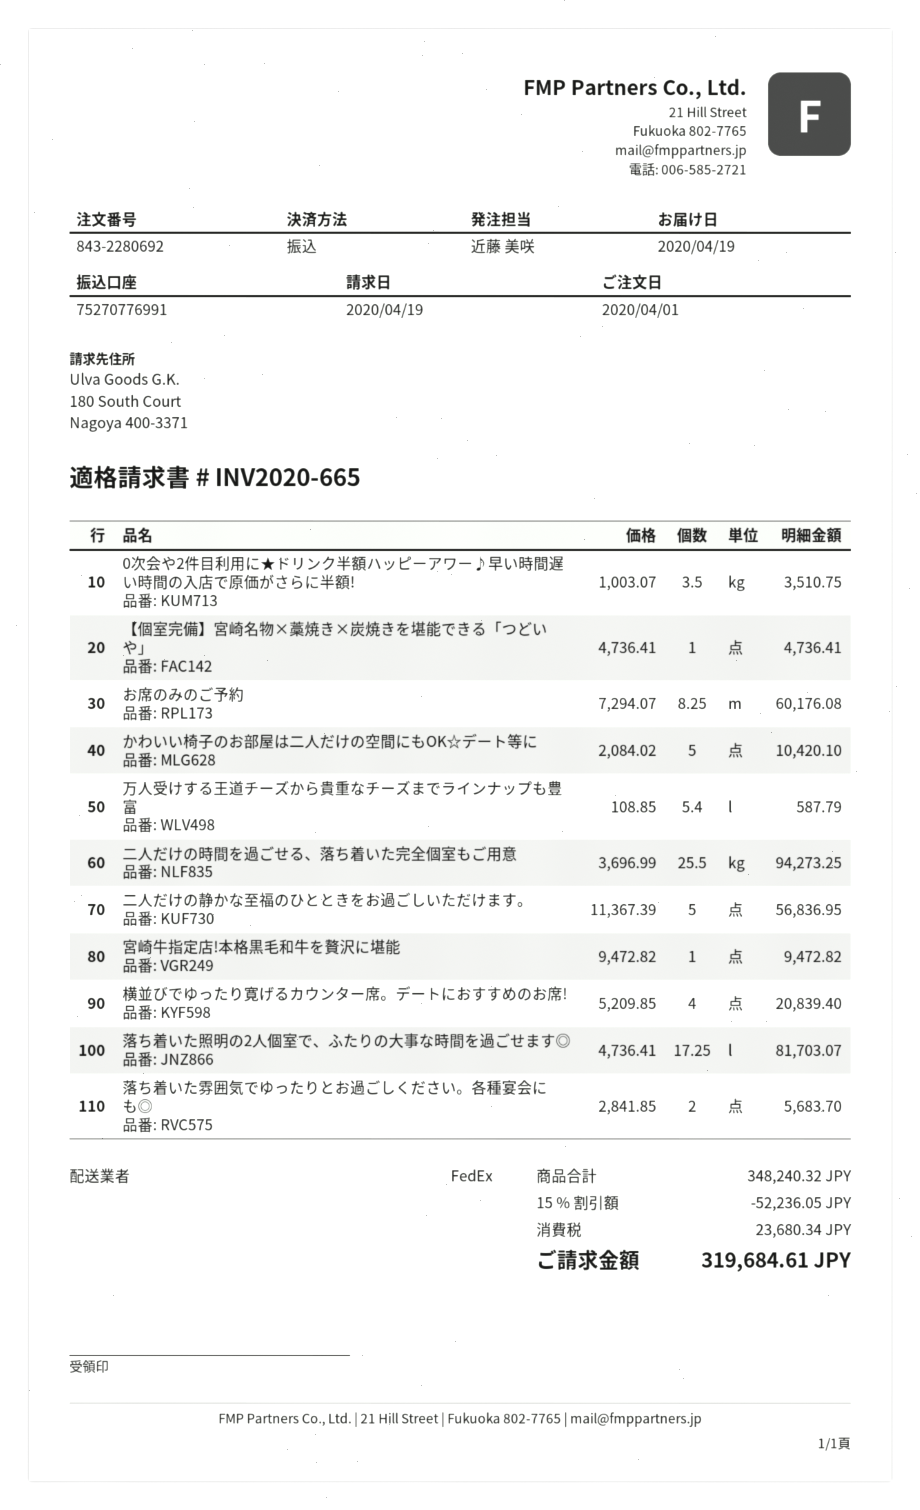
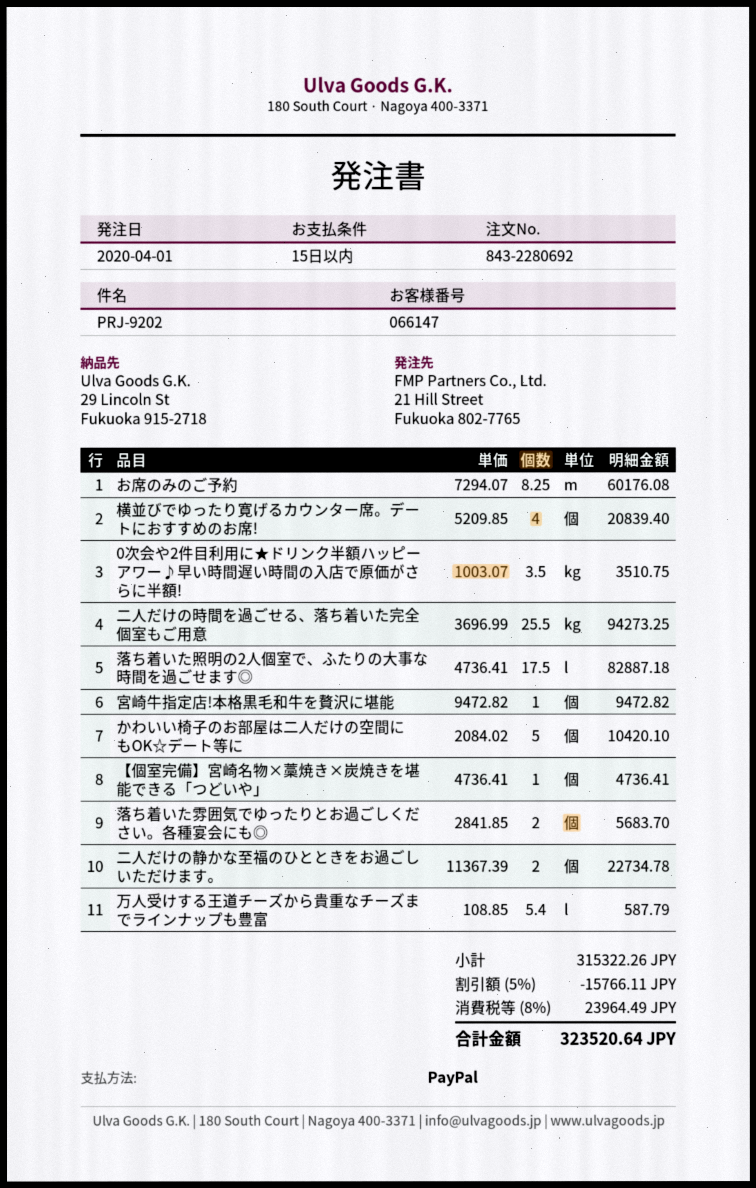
payment method: bank transfer -> PayPal
二人だけの静かな至福のひとときをお過ごしいただけます。: 5 x 11367.39 = 56836.95 -> 2 x 11367.39 = 22734.78
落ち着いた照明の2人個室で、ふたりの大事な時間を過ごせます◎: 17.25 x 4736.41 = 81703.07 -> 17.5 x 4736.41 = 82887.18
subtotal: 348240.32 -> 315322.26
discount: 15% = 52236.05 -> 5% = 15766.11
tax: 23680.34 -> 23964.49
total: 319684.61 -> 323520.64

